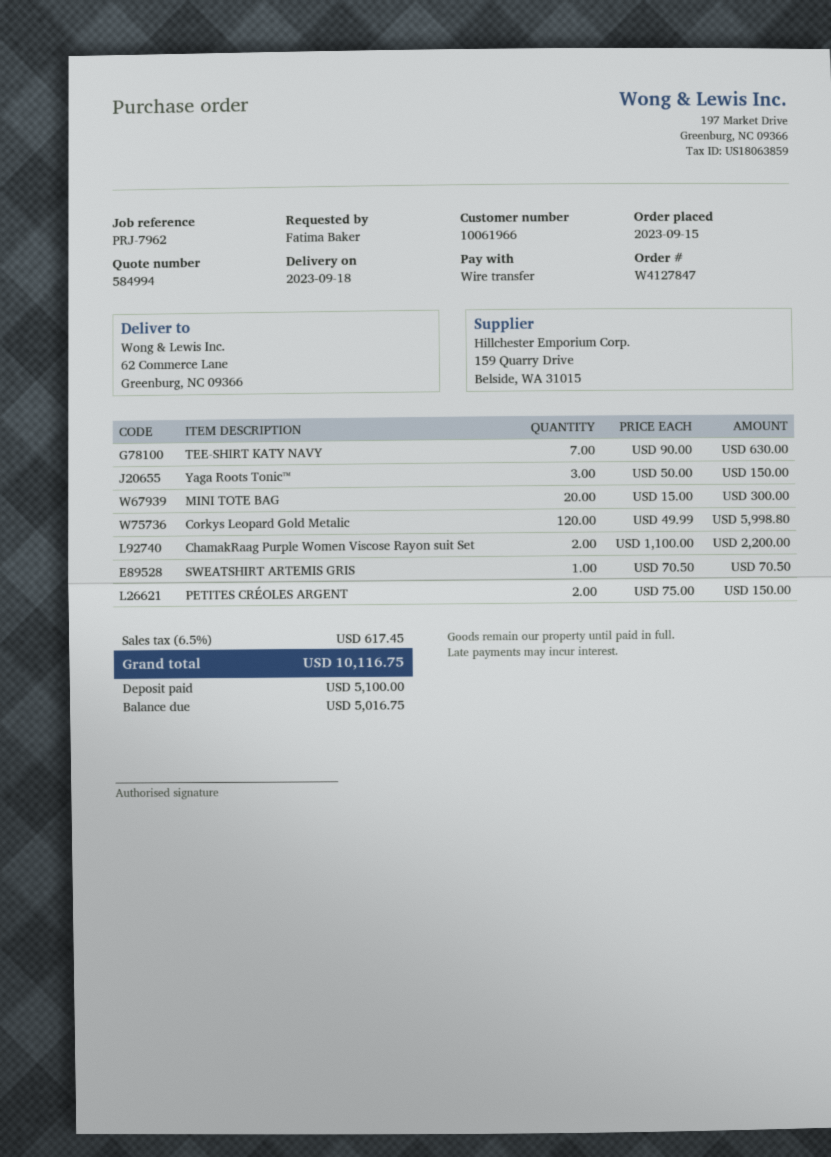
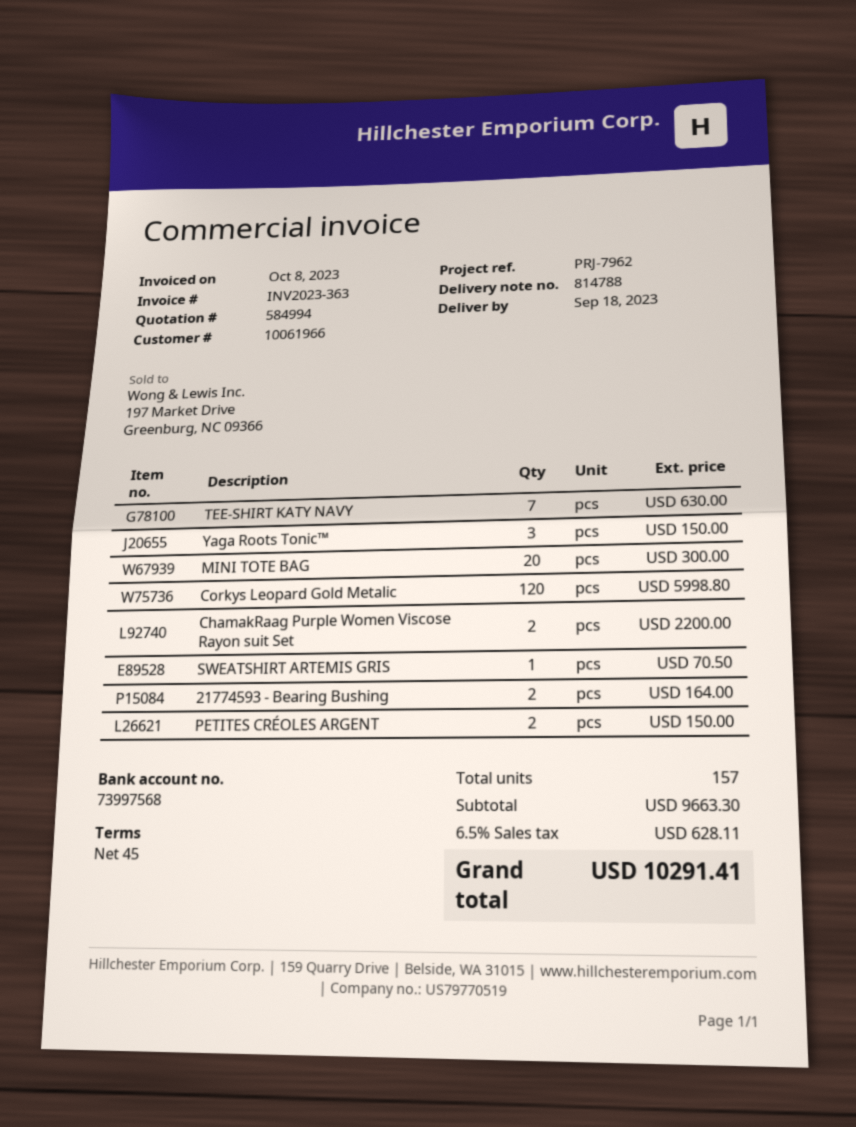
21774593 - Bearing Bushing: none -> 2 for 164.00
tax: 6.5% = 617.45 -> 6.5% = 628.11
total: 10116.75 -> 10291.41

